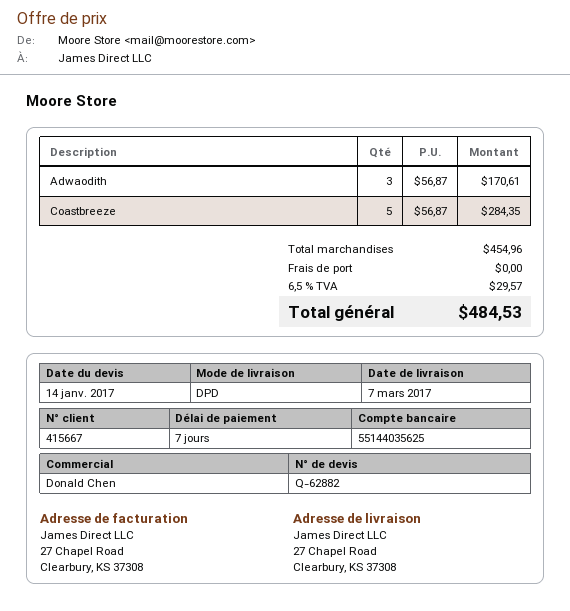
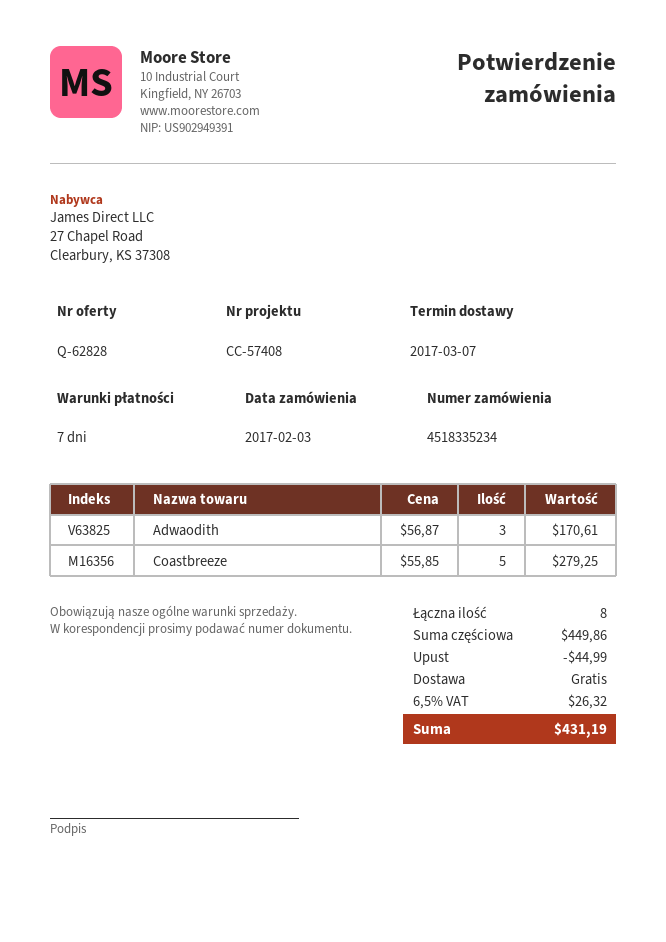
quote number: Q-62882 -> Q-62828
Coastbreeze: 5 x 56.87 = 284.35 -> 5 x 55.85 = 279.25
subtotal: 454.96 -> 449.86
discount: none -> 44.99
tax: 6.5% = 29.57 -> 6.5% = 26.32
total: 484.53 -> 431.19

